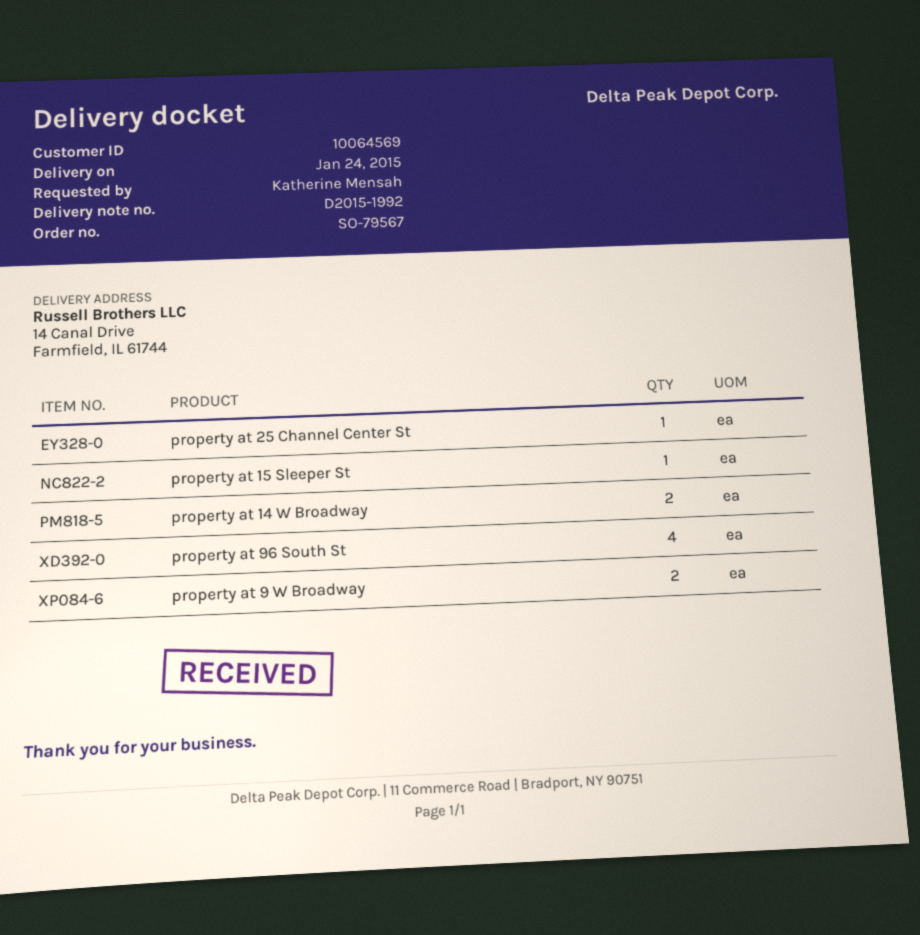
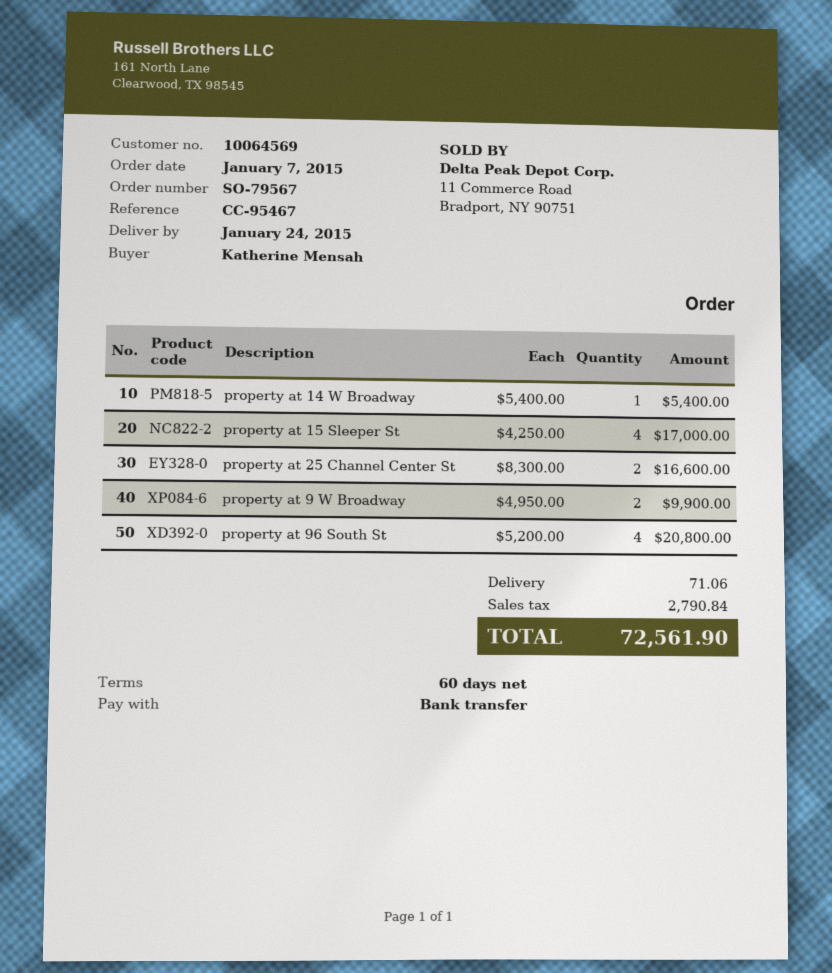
property at 25 Channel Center St: 1 -> 2
property at 15 Sleeper St: 1 -> 4
property at 14 W Broadway: 2 -> 1

